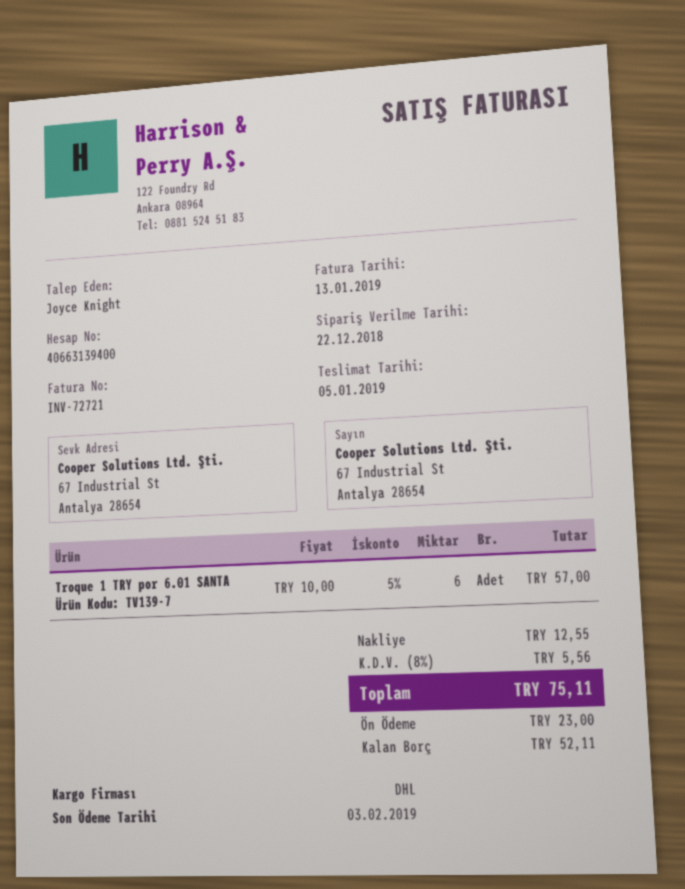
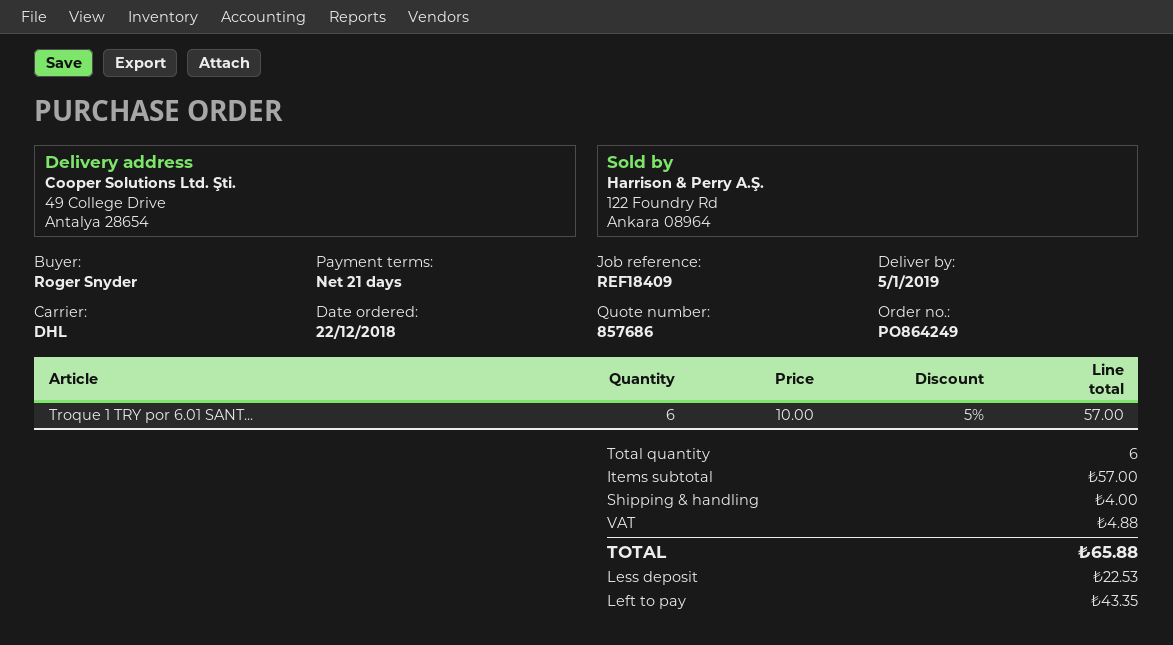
ordered by: Joyce Knight -> Roger Snyder
ship to: 67 Industrial St, Antalya 28654 -> 49 College Drive, Antalya 28654
shipping: 12.55 -> 4.00
tax: 5.56 -> 4.88
total: 75.11 -> 65.88
deposit: 23.00 -> 22.53
balance: 52.11 -> 43.35

